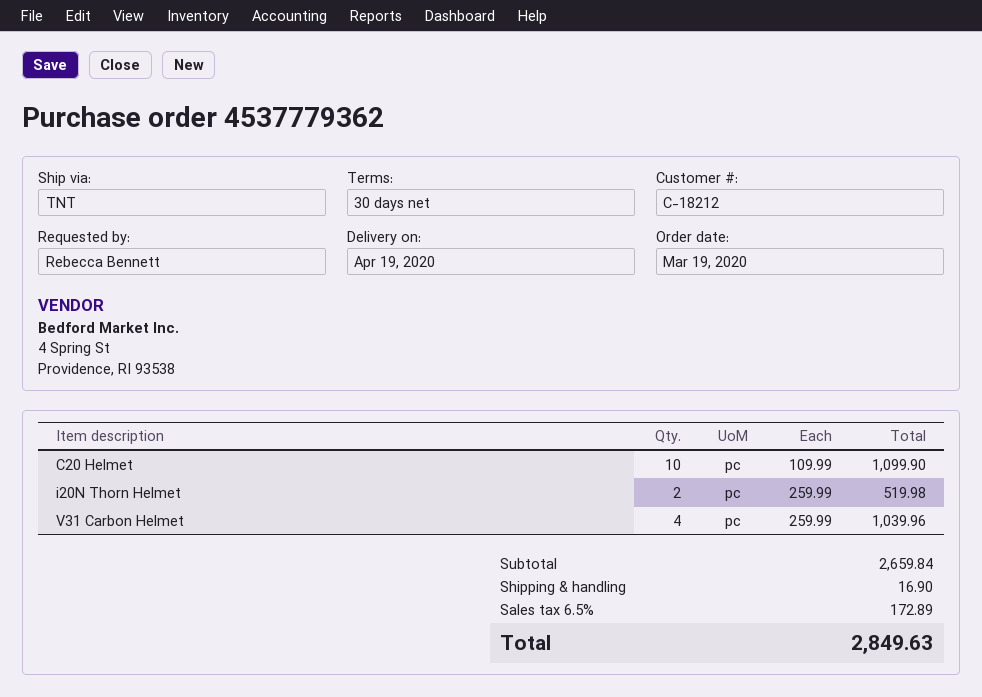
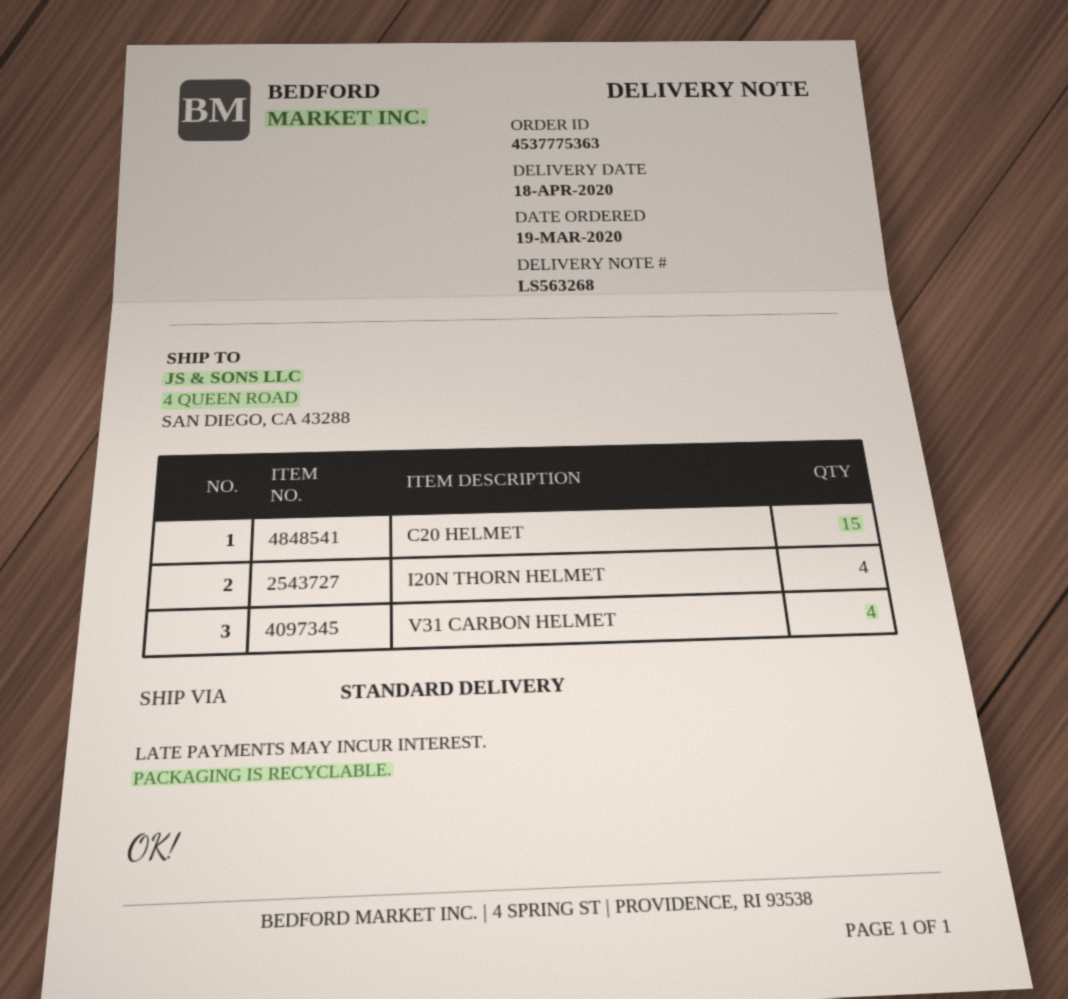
order number: 4537779362 -> 4537775363
delivery date: 2020-04-19 -> 2020-04-18
shipping method: TNT -> standard
C20 Helmet: 10 -> 15
i20N Thorn Helmet: 2 -> 4

